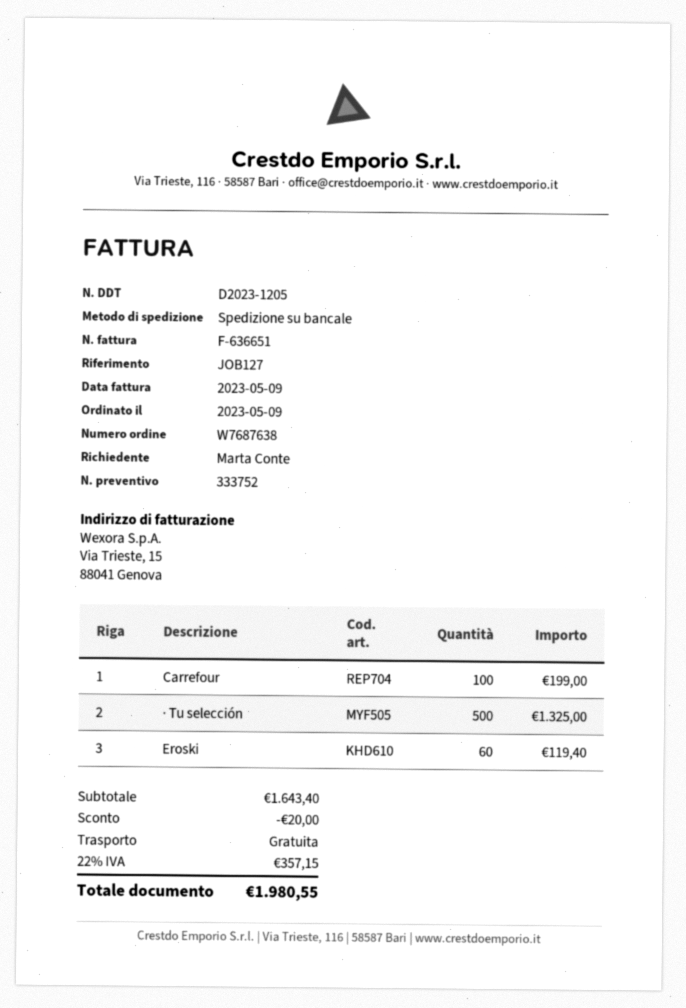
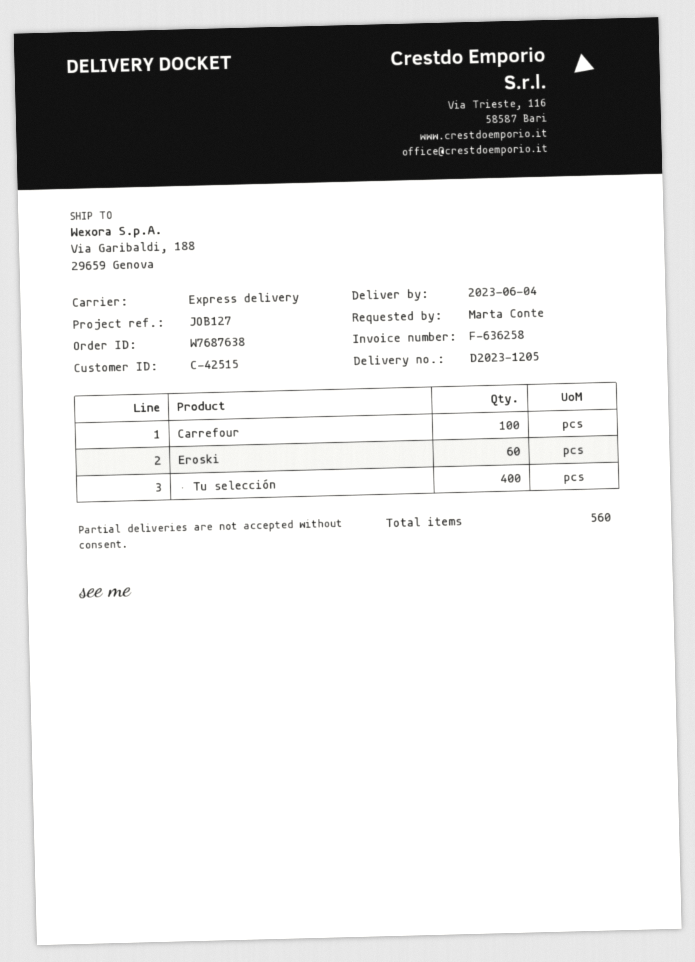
invoice number: F-636651 -> F-636258
shipping method: pallet freight -> express
· Tu selección: 500 -> 400

